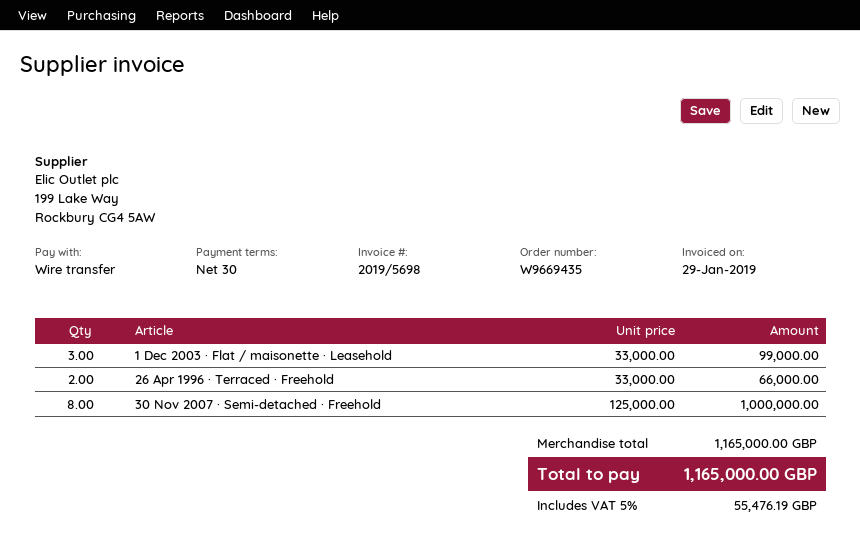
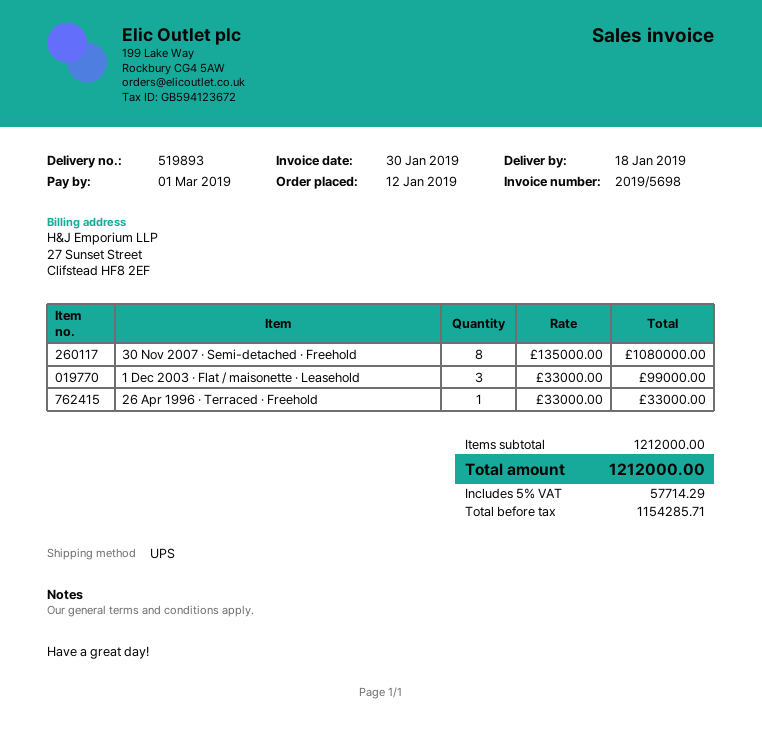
invoice date: 2019-01-29 -> 2019-01-30
26 Apr 1996 · Terraced · Freehold: 2 x 33000.00 = 66000.00 -> 1 x 33000.00 = 33000.00
30 Nov 2007 · Semi-detached · Freehold: 8 x 125000.00 = 1000000.00 -> 8 x 135000.00 = 1080000.00
subtotal: 1165000.00 -> 1212000.00
tax: 5% = 55476.19 -> 5% = 57714.29
total: 1165000.00 -> 1212000.00

